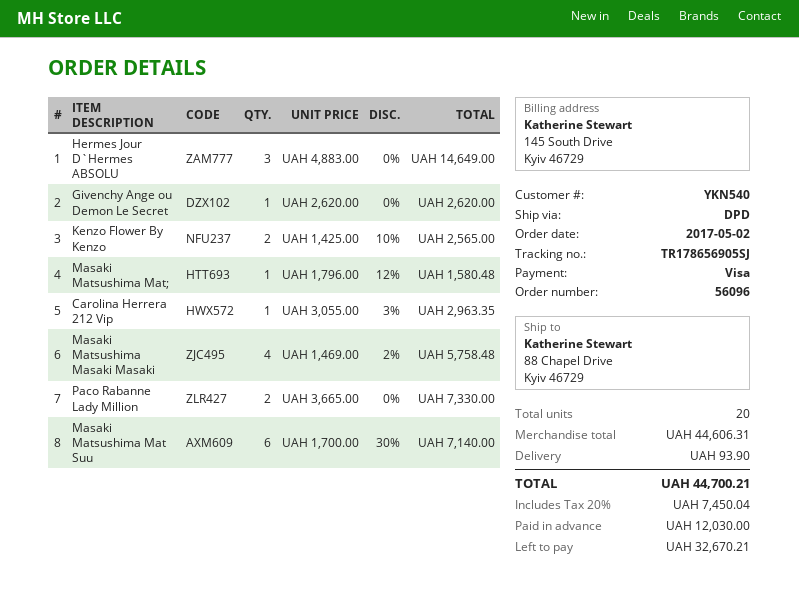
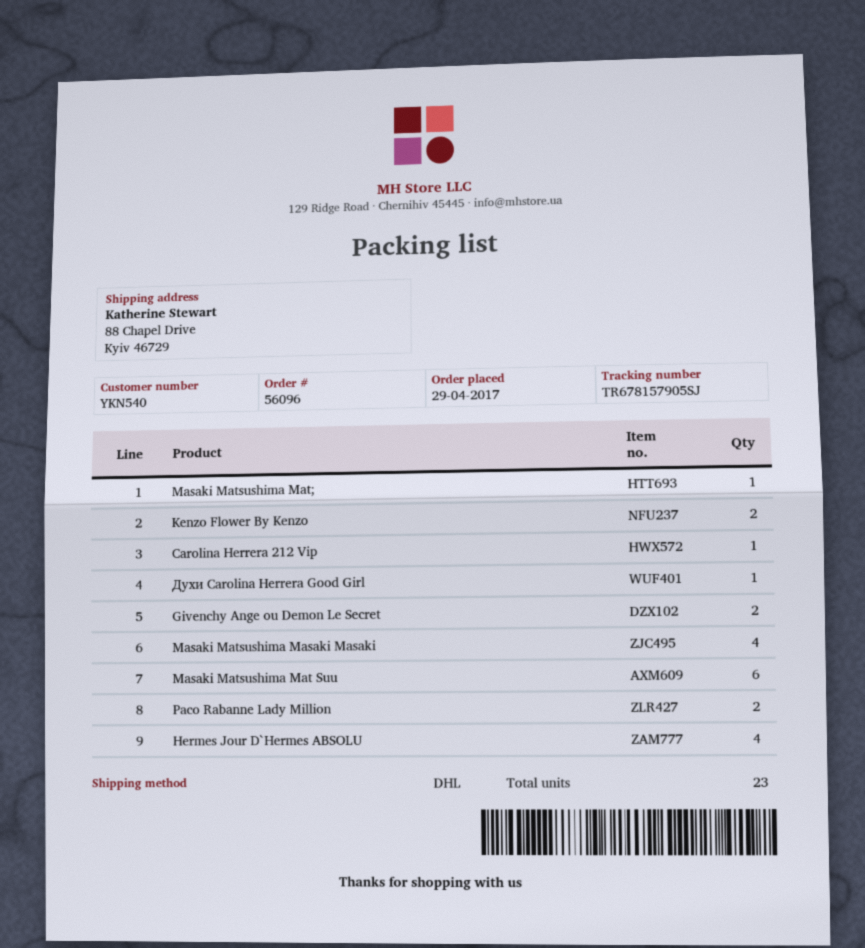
order date: 2017-05-02 -> 2017-04-29
shipping method: DPD -> DHL
tracking number: TR178656905SJ -> TR678157905SJ
Hermes Jour D`Hermes ABSOLU: 3 -> 4
Givenchy Ange ou Demon Le Secret: 1 -> 2
Духи Carolina Herrera Good Girl: none -> 1
total quantity: 20 -> 23

